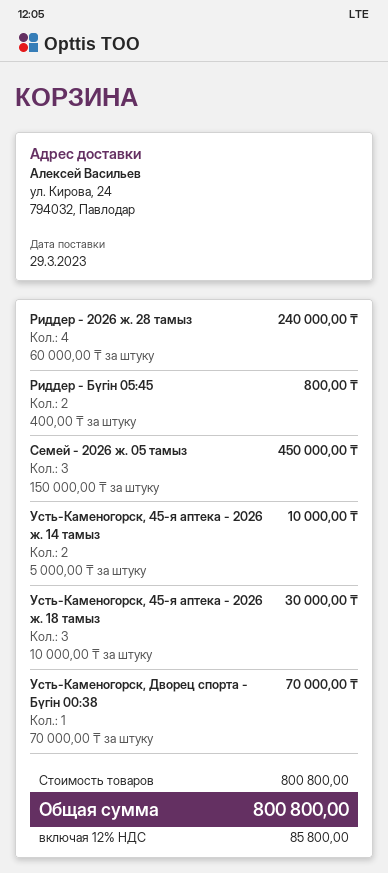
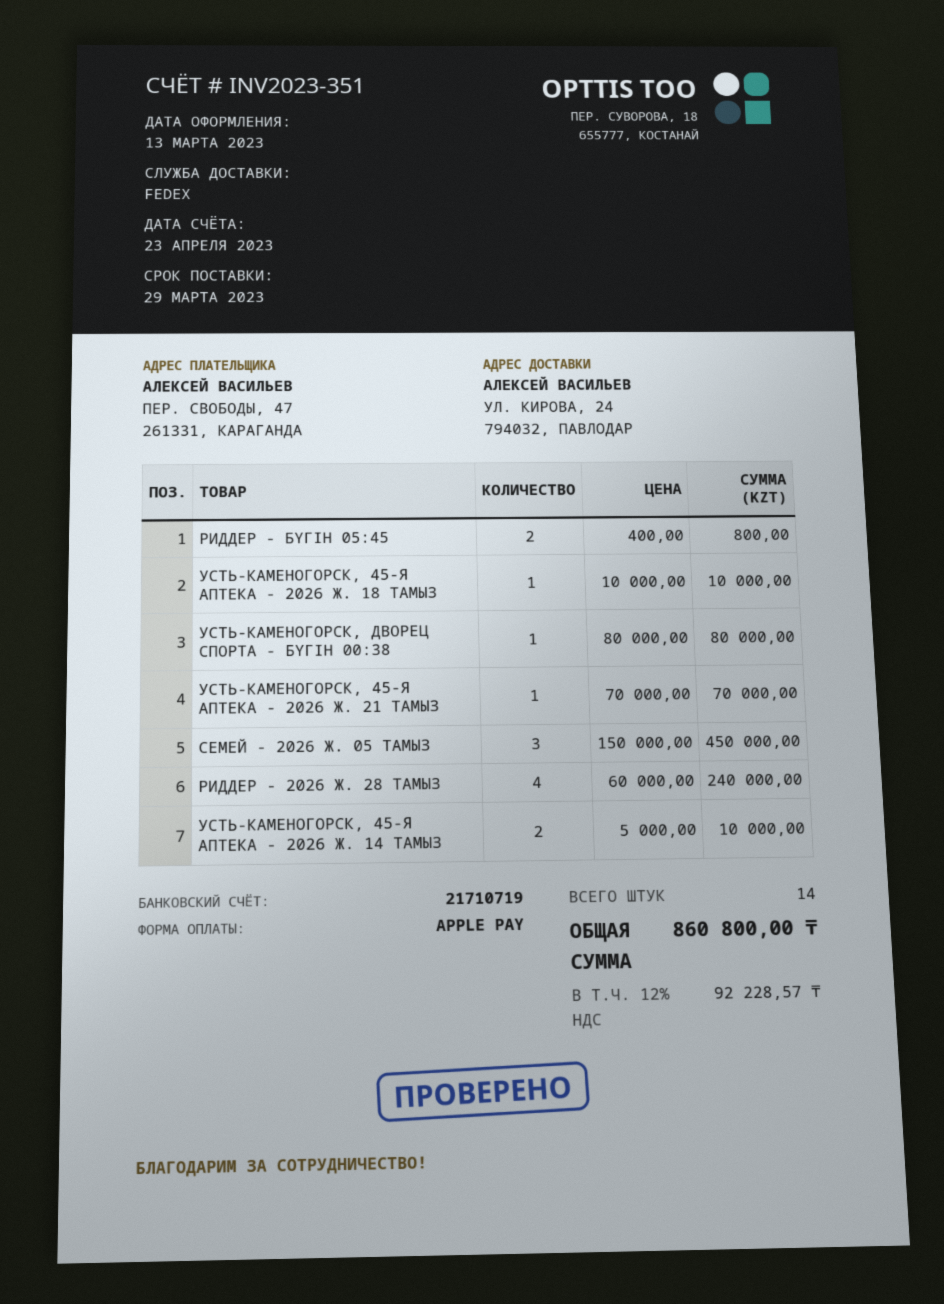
Усть-Каменогорск, 45-я аптека - 2026 ж. 18 тамыз: 3 x 10000.00 = 30000.00 -> 1 x 10000.00 = 10000.00
Усть-Каменогорск, Дворец спорта - Бүгін 00:38: 1 x 70000.00 = 70000.00 -> 1 x 80000.00 = 80000.00
УСТЬ-КАМЕНОГОРСК, 45-Я АПТЕКА - 2026 Ж. 21 ТАМЫЗ: none -> 1 x 70000.00 = 70000.00
tax: 12% = 85800.00 -> 12% = 92228.57
total: 800800.00 -> 860800.00

